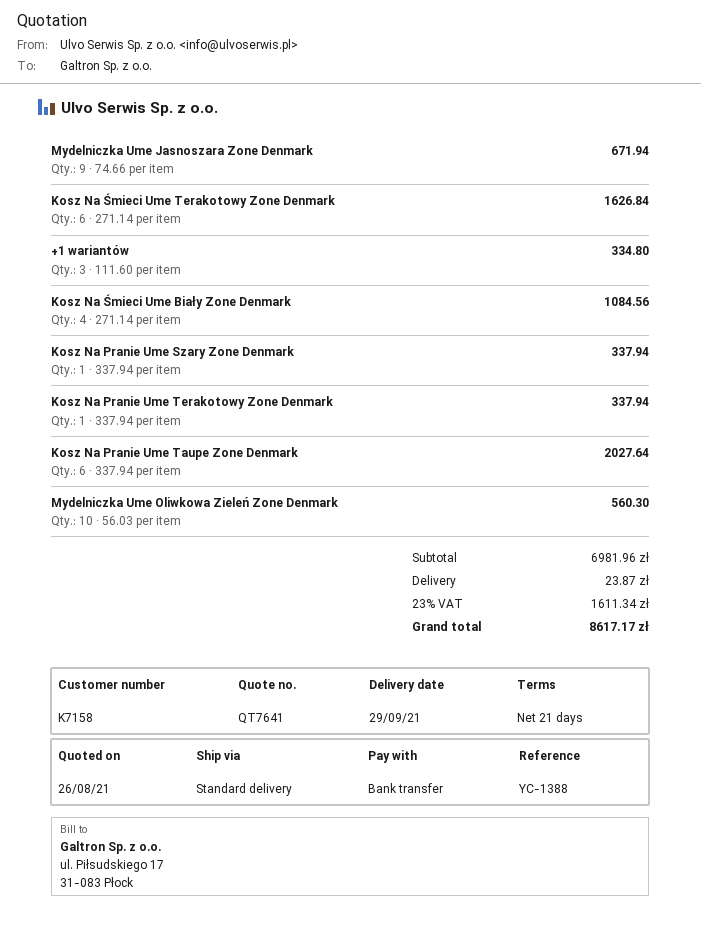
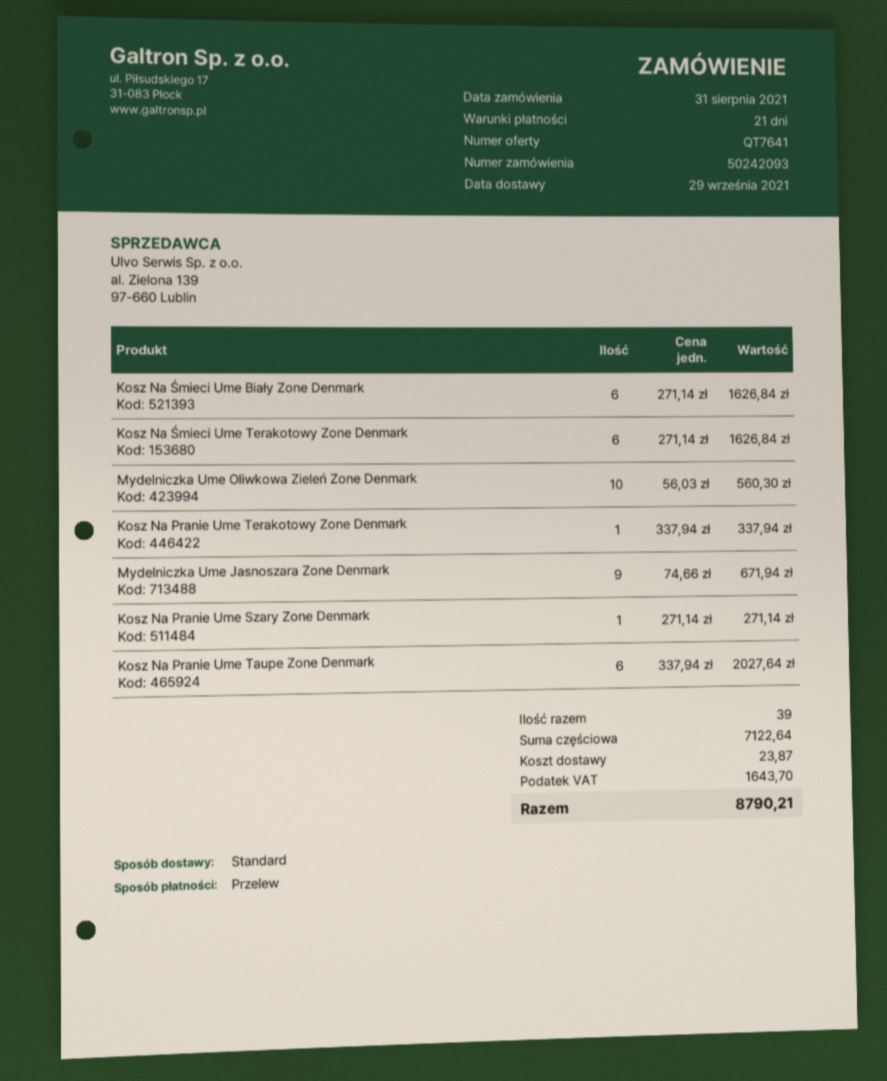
+1 wariantów: 3 x 111.60 = 334.80 -> none
Kosz Na Śmieci Ume Biały Zone Denmark: 4 x 271.14 = 1084.56 -> 6 x 271.14 = 1626.84
Kosz Na Pranie Ume Szary Zone Denmark: 1 x 337.94 = 337.94 -> 1 x 271.14 = 271.14
subtotal: 6981.96 -> 7122.64
tax: 1611.34 -> 1643.70
total: 8617.17 -> 8790.21

